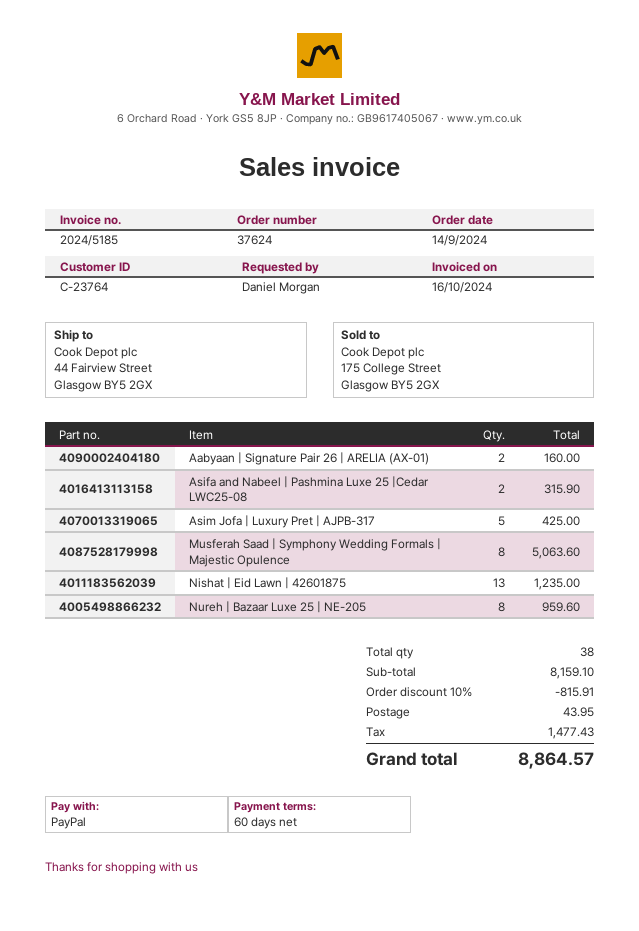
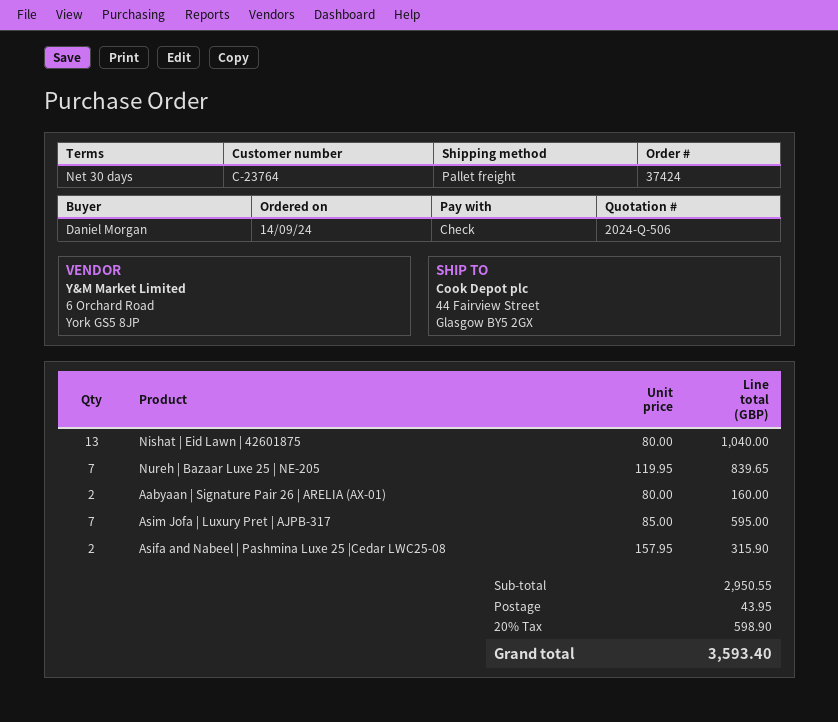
order number: 37624 -> 37424
payment terms: 60 days -> 30 days
payment method: PayPal -> cheque
Asim Jofa | Luxury Pret | AJPB-317: 5 for 425.00 -> 7 for 595.00
Musferah Saad | Symphony Wedding Formals | Majestic Opulence: 8 for 5063.60 -> none
Nishat | Eid Lawn | 42601875: 13 for 1235.00 -> 13 for 1040.00
Nureh | Bazaar Luxe 25 | NE-205: 8 for 959.60 -> 7 for 839.65
subtotal: 8159.10 -> 2950.55
discount: 10% = 815.91 -> none
tax: 1477.43 -> 598.90
total: 8864.57 -> 3593.40

